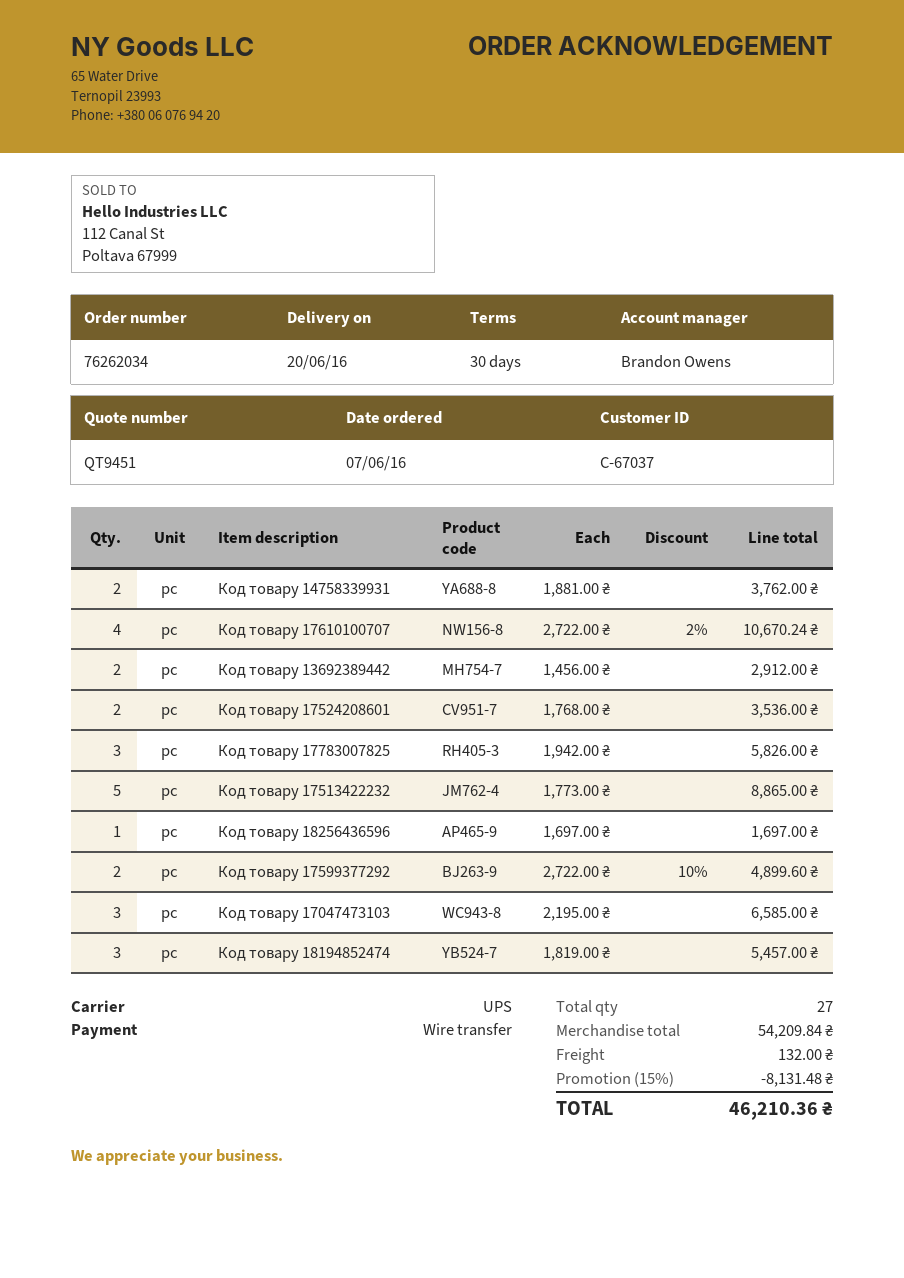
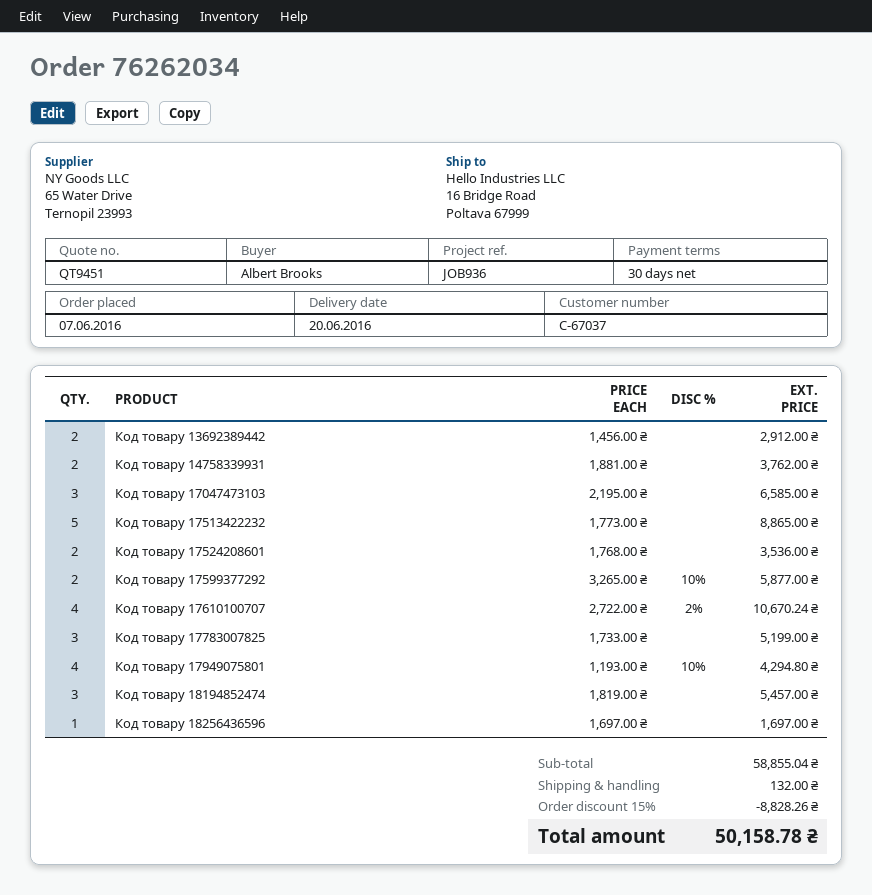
Код товару 17783007825: 3 x 1942.00 = 5826.00 -> 3 x 1733.00 = 5199.00
Код товару 17599377292: 2 x 2722.00 - 10% = 4899.60 -> 2 x 3265.00 - 10% = 5877.00
Код товару 17949075801: none -> 4 x 1193.00 - 10% = 4294.80
subtotal: 54209.84 -> 58855.04
discount: 15% = 8131.48 -> 15% = 8828.26
total: 46210.36 -> 50158.78

